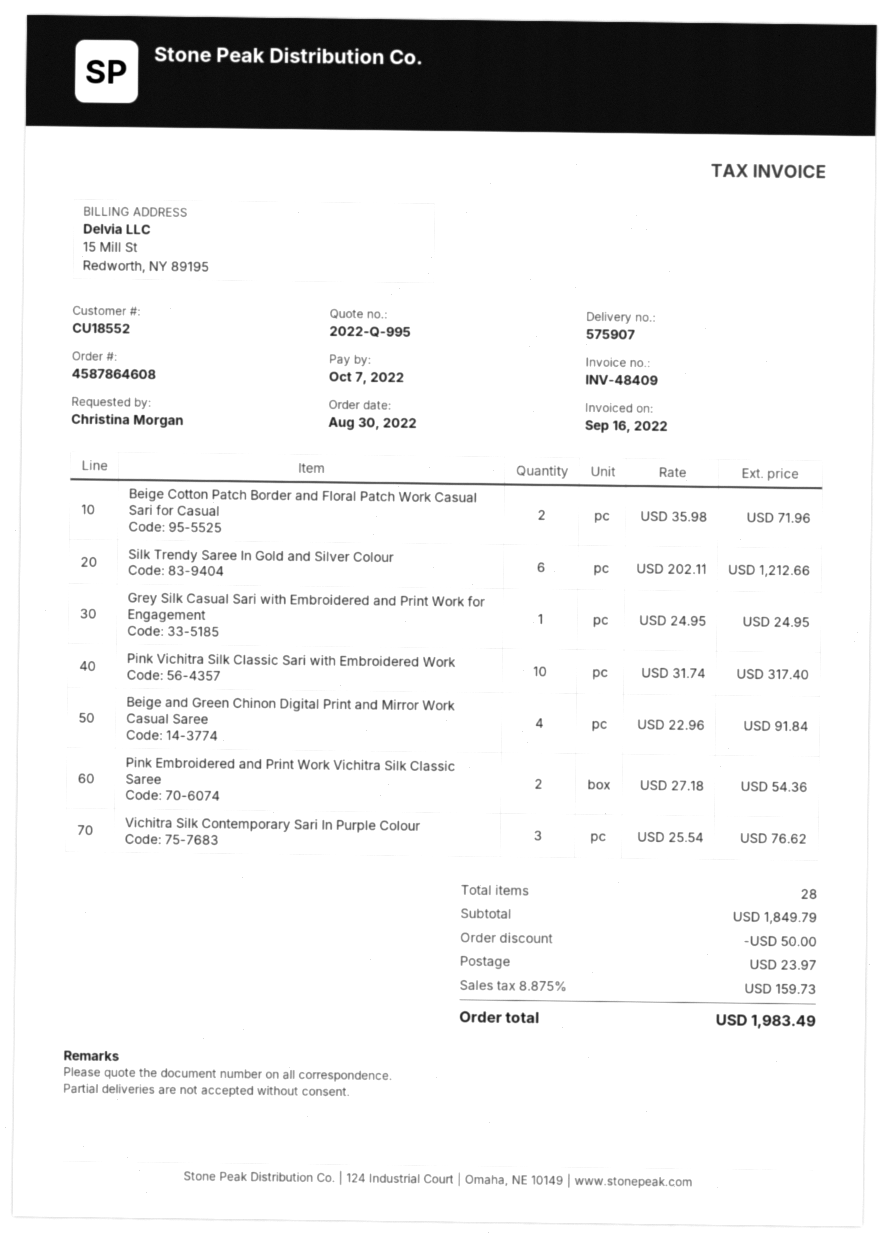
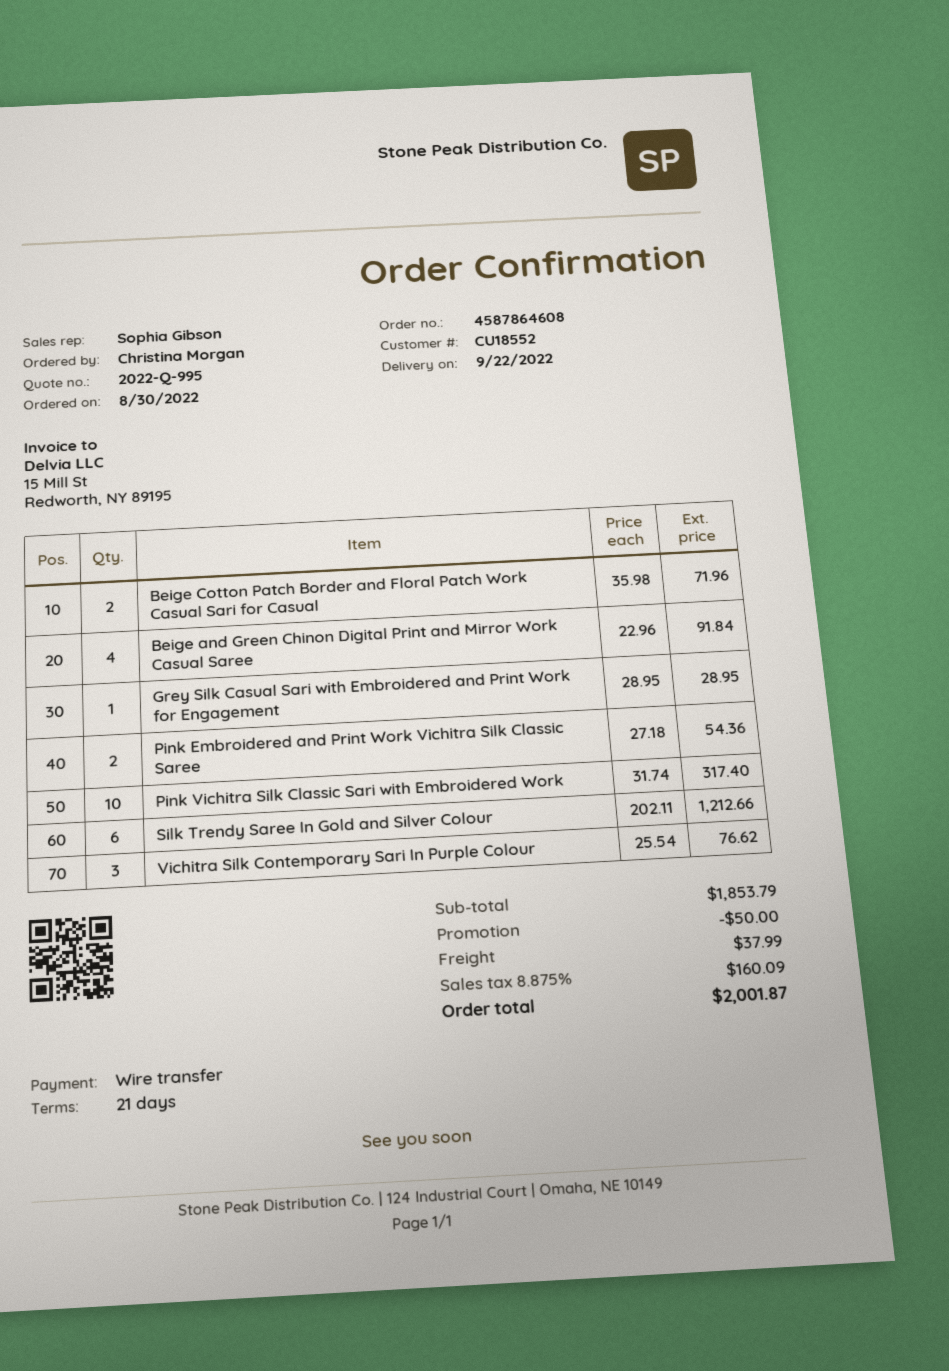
Grey Silk Casual Sari with Embroidered and Print Work for Engagement: 1 x 24.95 = 24.95 -> 1 x 28.95 = 28.95
subtotal: 1849.79 -> 1853.79
shipping: 23.97 -> 37.99
tax: 8.875% = 159.73 -> 8.875% = 160.09
total: 1983.49 -> 2001.87

